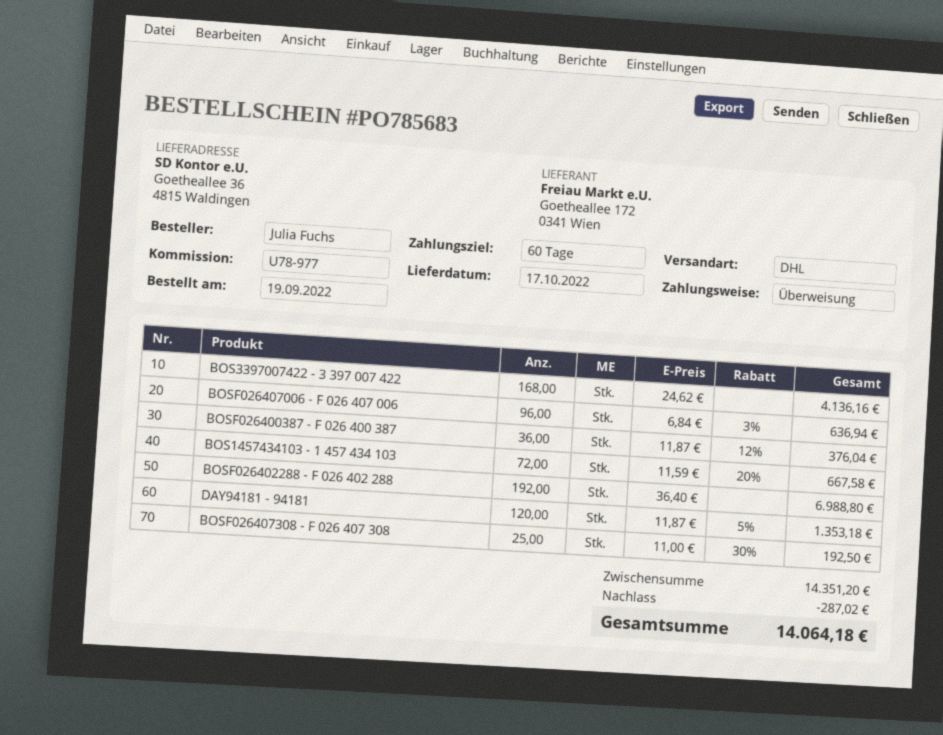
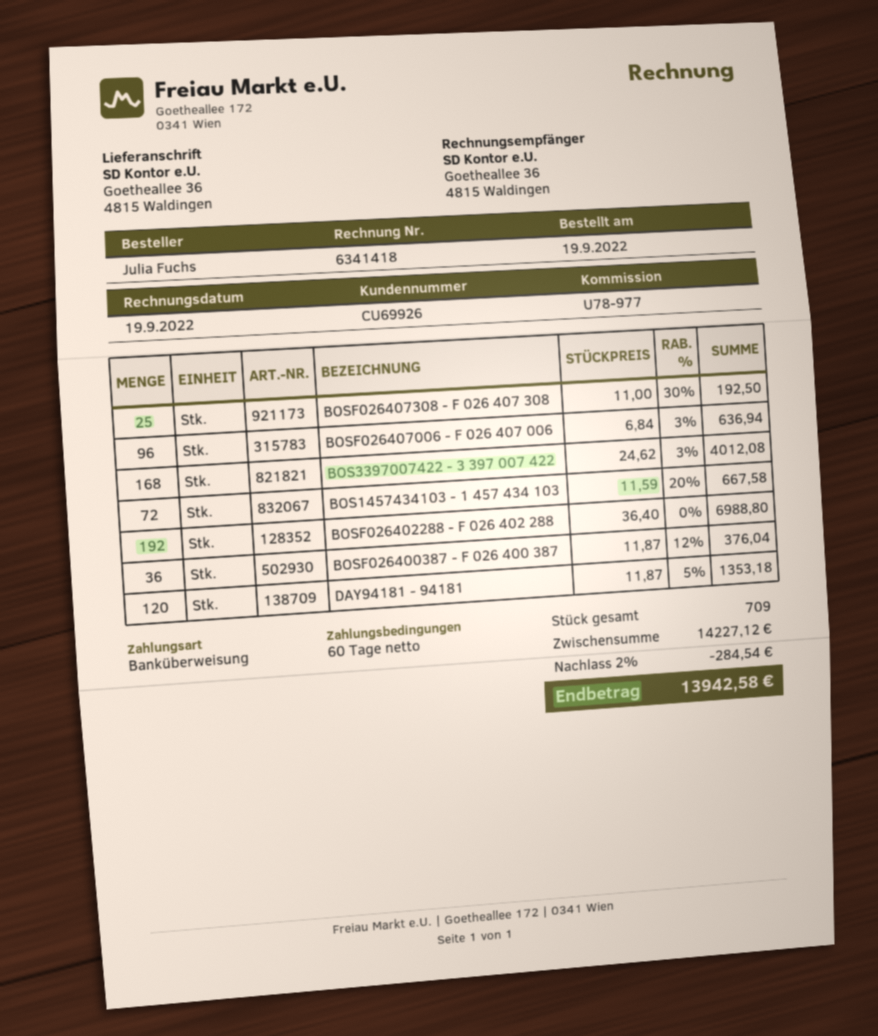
BOS3397007422 - 3 397 007 422: 168 x 24.62 = 4136.16 -> 168 x 24.62 - 3% = 4012.08
subtotal: 14351.20 -> 14227.12
discount: 287.02 -> 284.54
total: 14064.18 -> 13942.58

